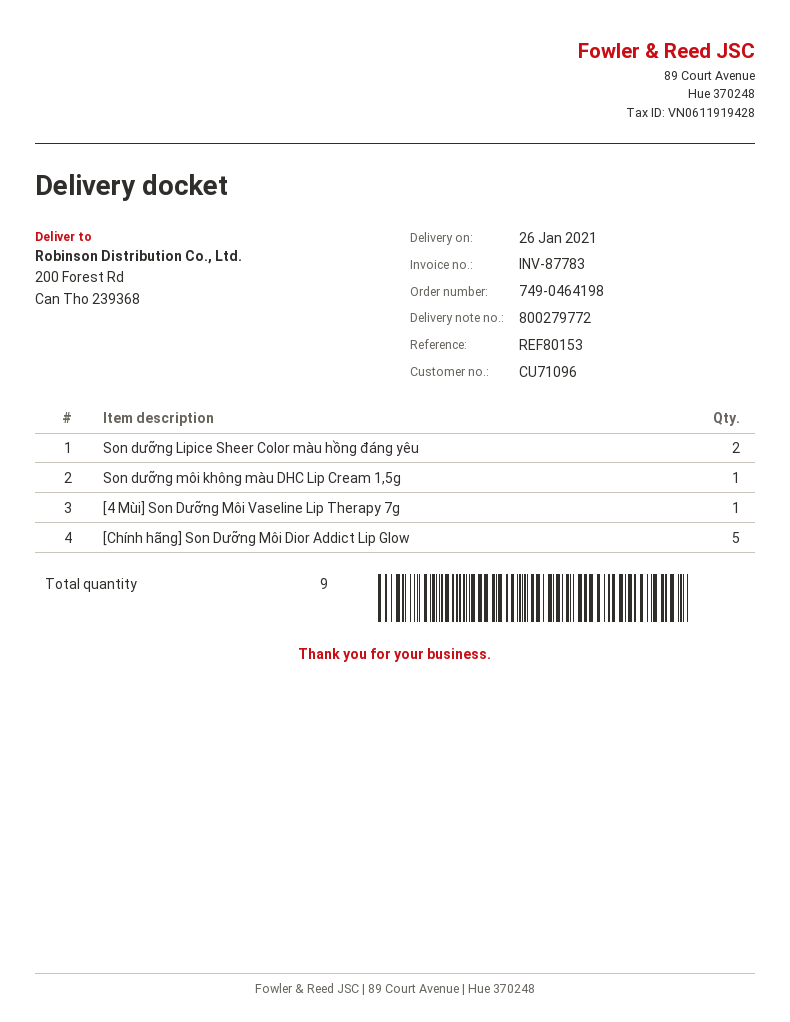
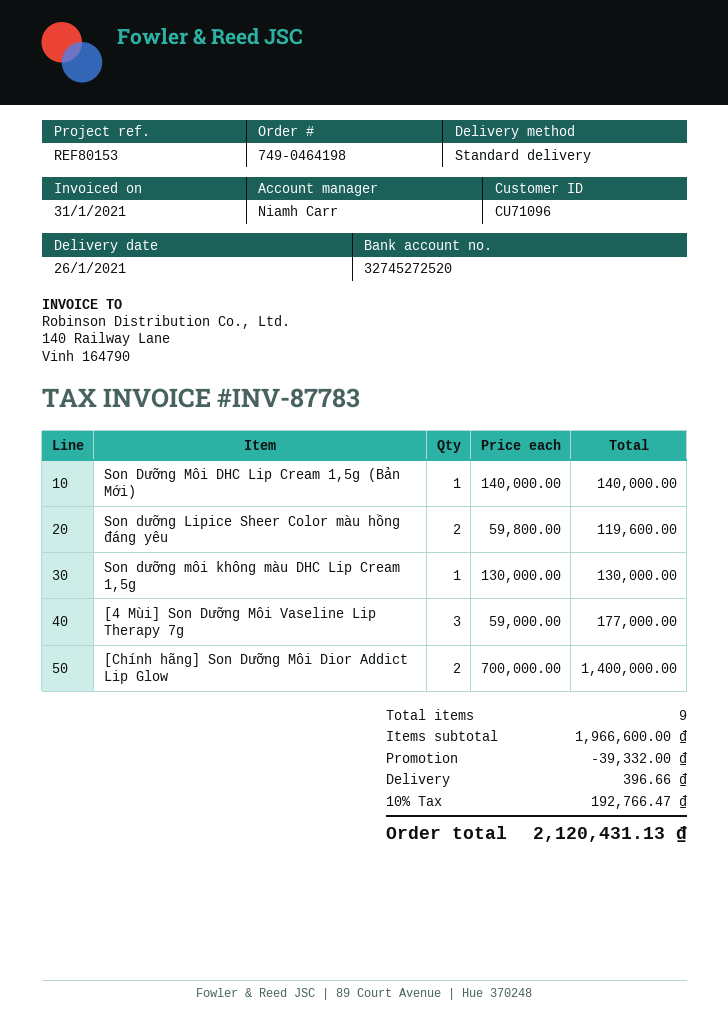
[4 Mùi] Son Dưỡng Môi Vaseline Lip Therapy 7g: 1 -> 3
[Chính hãng] Son Dưỡng Môi Dior Addict Lip Glow: 5 -> 2
Son Dưỡng Môi DHC Lip Cream 1,5g (Bản Mới): none -> 1

